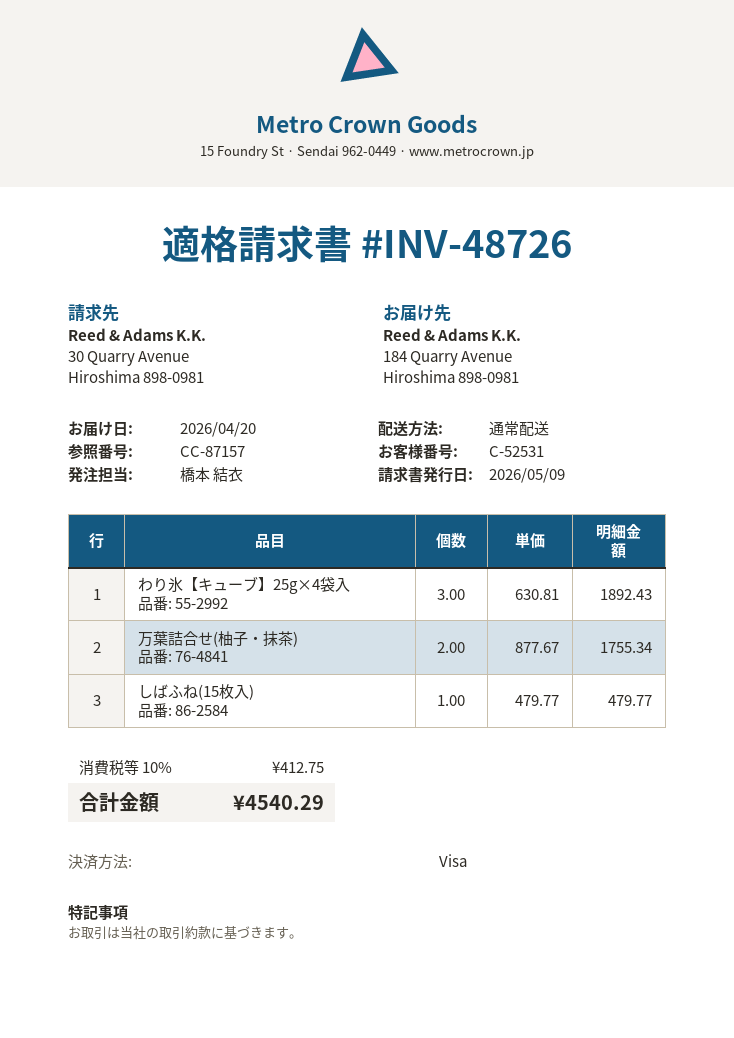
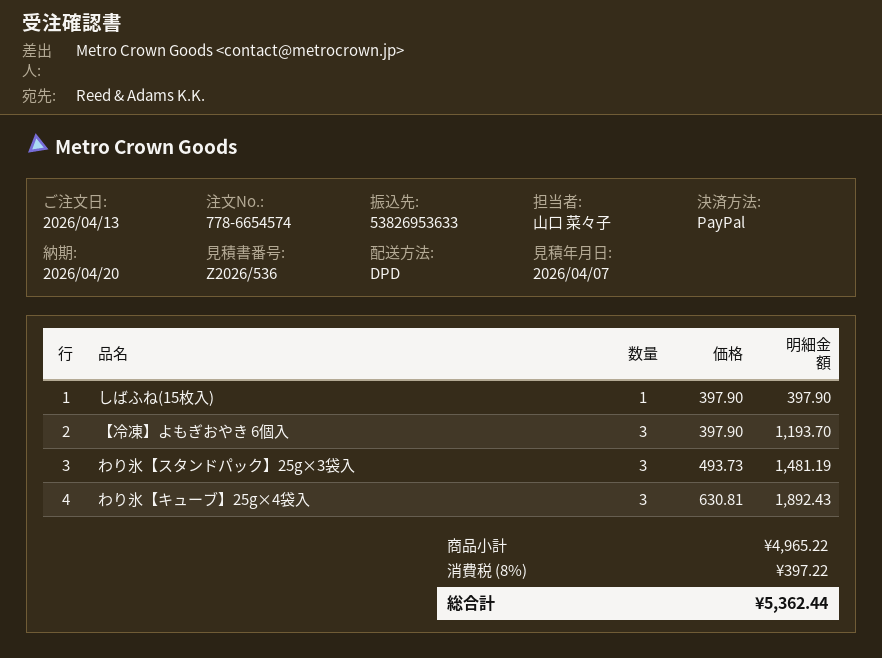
payment method: Visa -> PayPal
shipping method: standard -> DPD
万葉詰合せ(柚子・抹茶): 2 x 877.67 = 1755.34 -> none
しばふね(15枚入): 1 x 479.77 = 479.77 -> 1 x 397.90 = 397.90
【冷凍】よもぎおやき 6個入: none -> 3 x 397.90 = 1193.70
わり氷【スタンドパック】25g×3袋入: none -> 3 x 493.73 = 1481.19
tax: 10% = 412.75 -> 8% = 397.22
total: 4540.29 -> 5362.44

